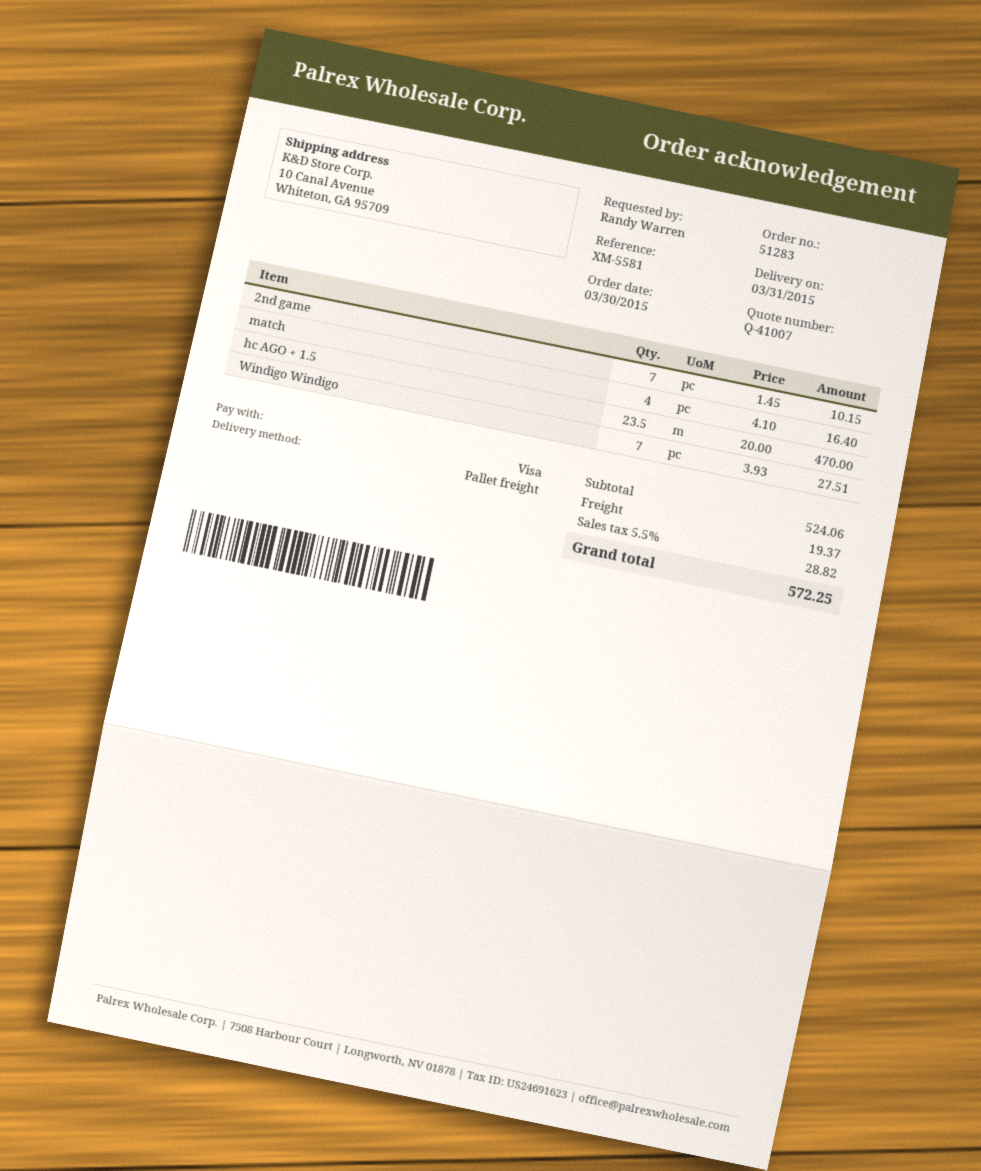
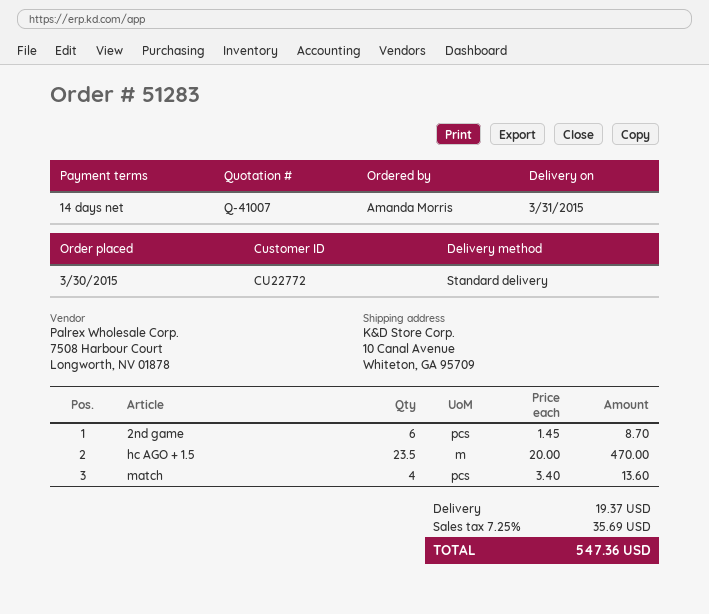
ordered by: Randy Warren -> Amanda Morris
shipping method: pallet freight -> standard
2nd game: 7 x 1.45 = 10.15 -> 6 x 1.45 = 8.70
match: 4 x 4.10 = 16.40 -> 4 x 3.40 = 13.60
Windigo Windigo: 7 x 3.93 = 27.51 -> none
tax: 5.5% = 28.82 -> 7.25% = 35.69
total: 572.25 -> 547.36

